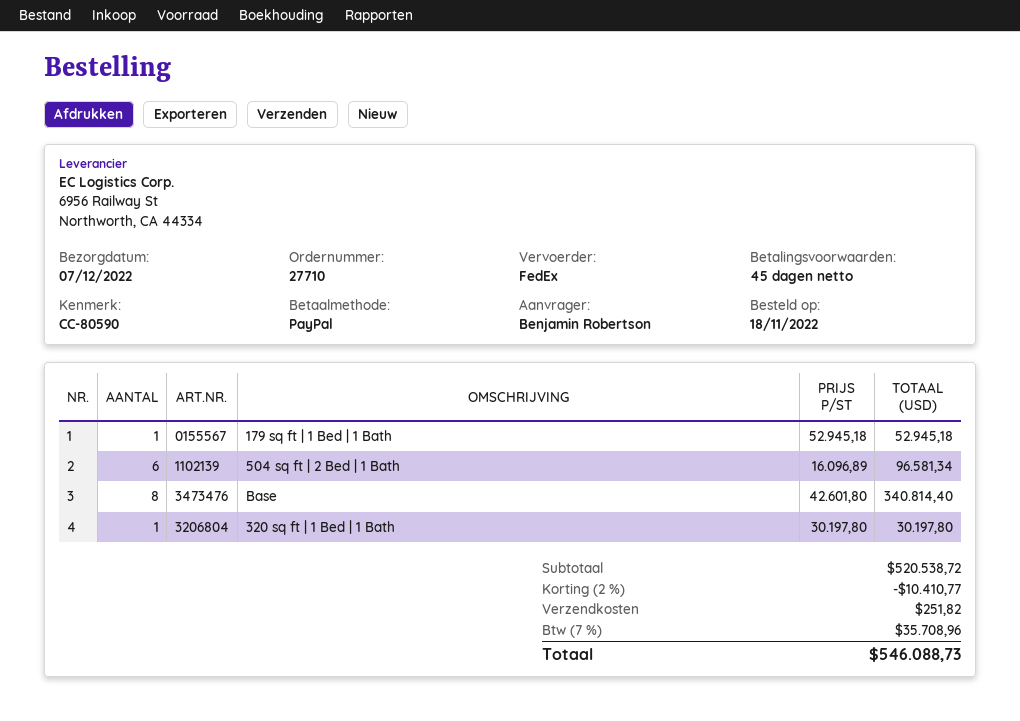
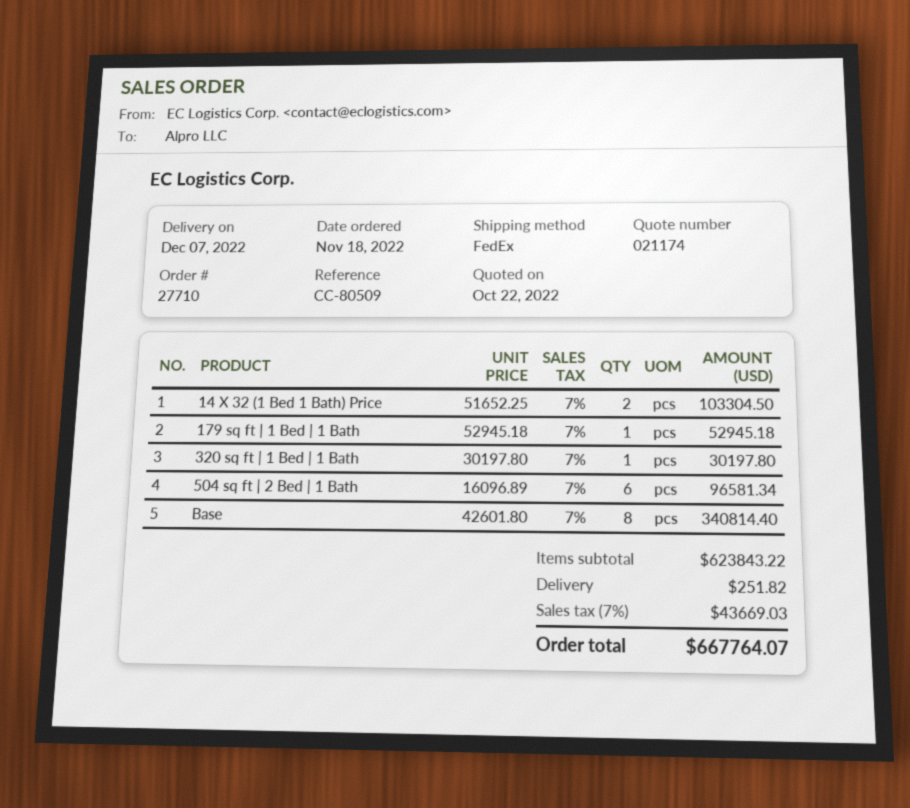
reference: CC-80590 -> CC-80509
14 X 32 (1 Bed 1 Bath) Price: none -> 2 x 51652.25 = 103304.50
subtotal: 520538.72 -> 623843.22
discount: 2% = 10410.77 -> none
tax: 7% = 35708.96 -> 7% = 43669.03
total: 546088.73 -> 667764.07

